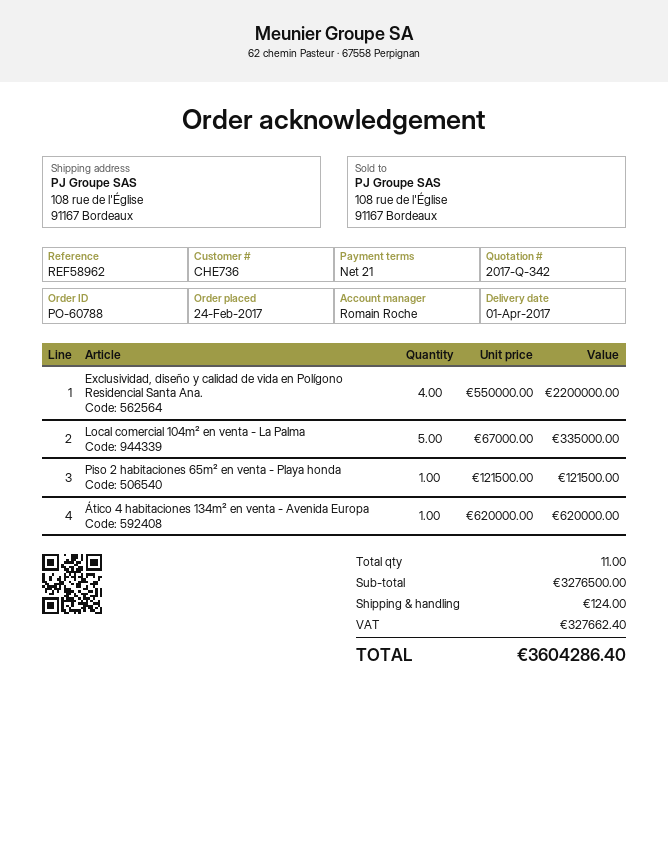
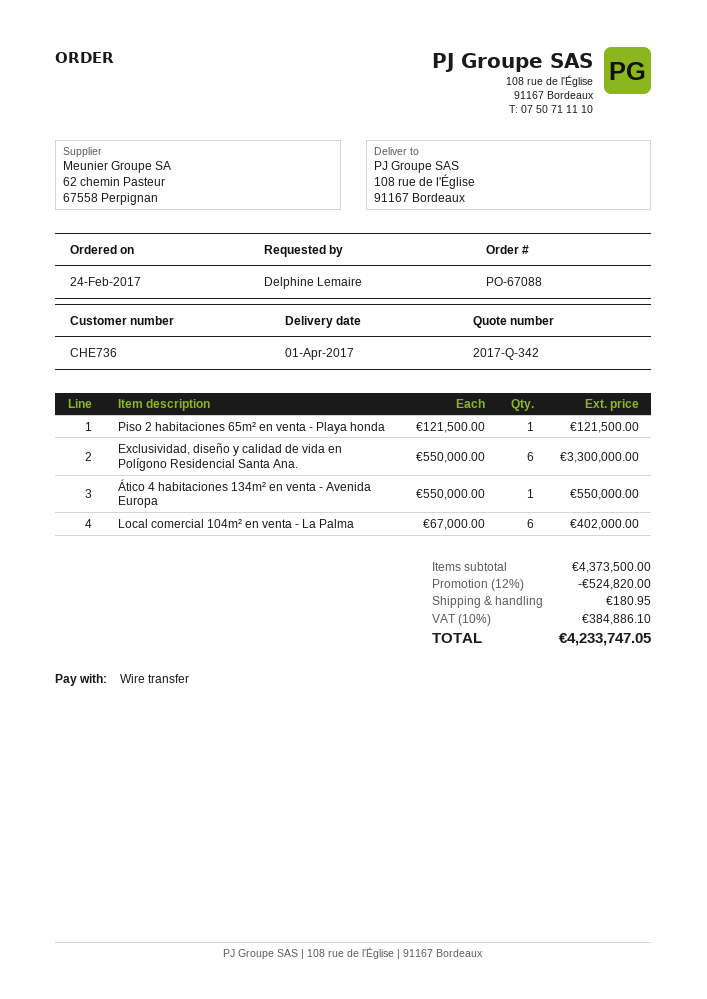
order number: PO-60788 -> PO-67088
Exclusividad, diseño y calidad de vida en Polígono Residencial Santa Ana.: 4 x 550000.00 = 2200000.00 -> 6 x 550000.00 = 3300000.00
Local comercial 104m² en venta - La Palma: 5 x 67000.00 = 335000.00 -> 6 x 67000.00 = 402000.00
Ático 4 habitaciones 134m² en venta - Avenida Europa: 1 x 620000.00 = 620000.00 -> 1 x 550000.00 = 550000.00
subtotal: 3276500.00 -> 4373500.00
discount: none -> 12% = 524820.00
shipping: 124.00 -> 180.95
tax: 327662.40 -> 384886.10
total: 3604286.40 -> 4233747.05

